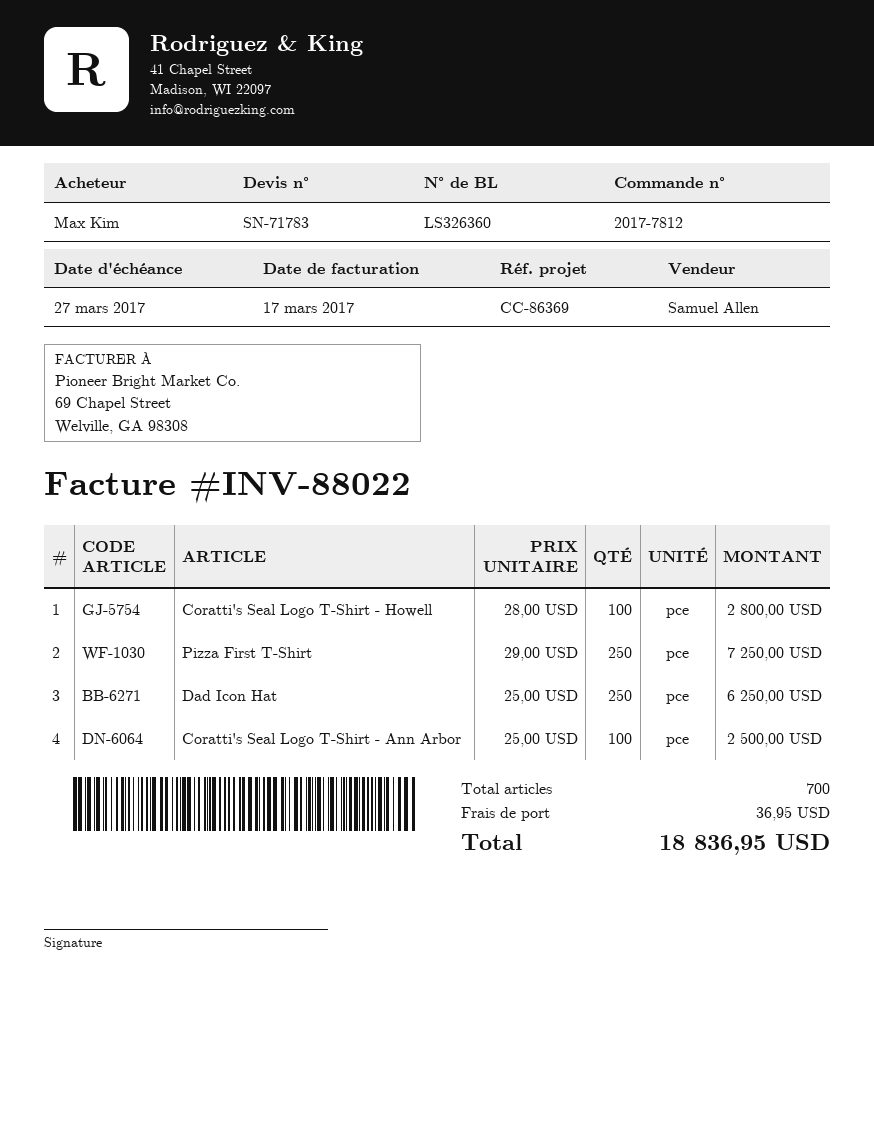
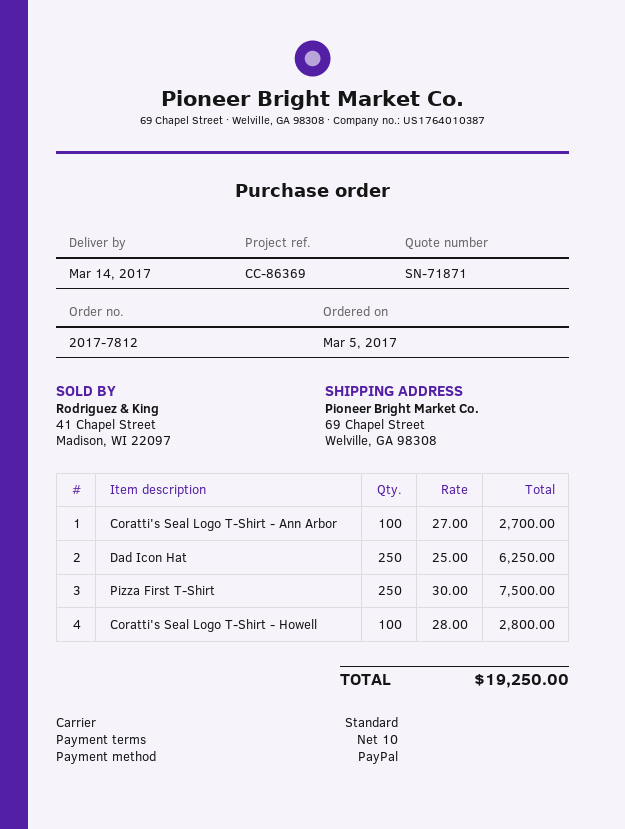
quote number: SN-71783 -> SN-71871
Pizza First T-Shirt: 250 x 29.00 = 7250.00 -> 250 x 30.00 = 7500.00
Coratti's Seal Logo T-Shirt - Ann Arbor: 100 x 25.00 = 2500.00 -> 100 x 27.00 = 2700.00
shipping: 36.95 -> none
total: 18836.95 -> 19250.00

